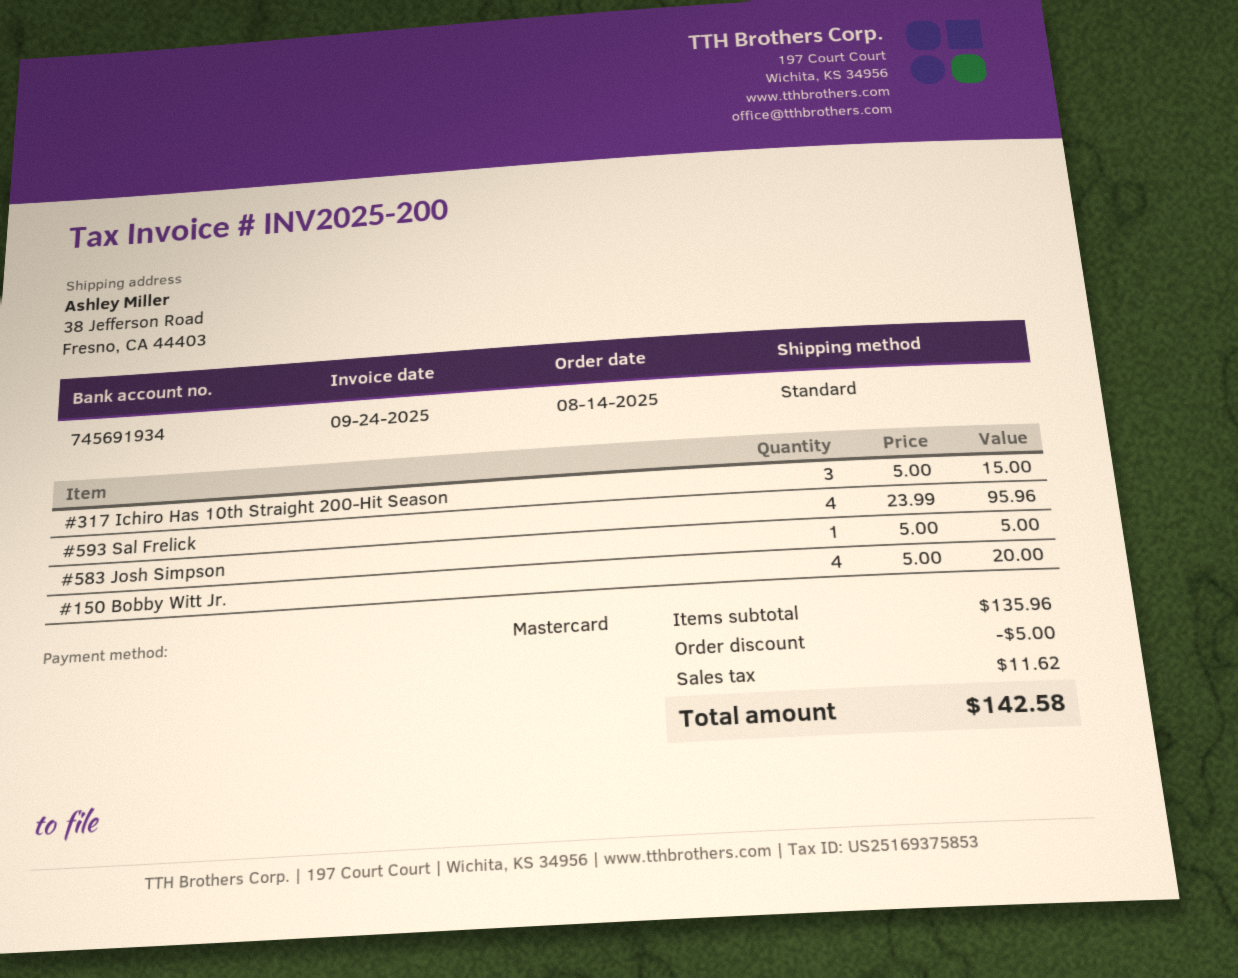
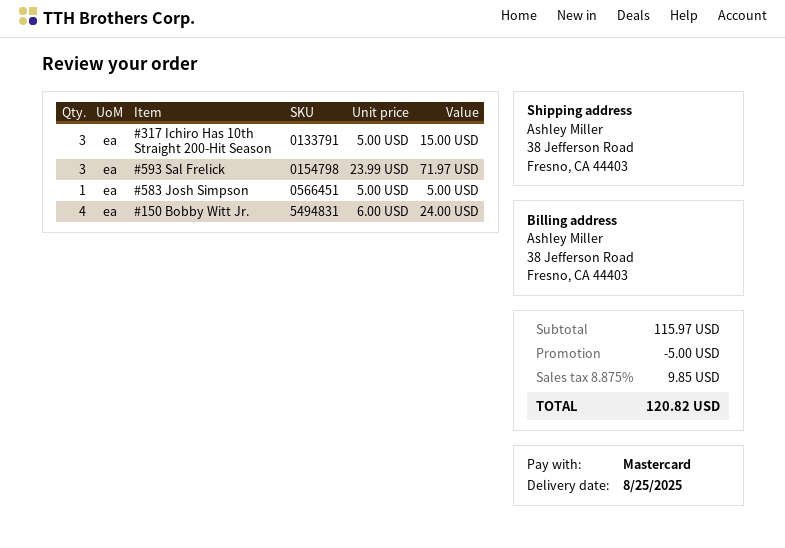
#593 Sal Frelick: 4 x 23.99 = 95.96 -> 3 x 23.99 = 71.97
#150 Bobby Witt Jr.: 4 x 5.00 = 20.00 -> 4 x 6.00 = 24.00
subtotal: 135.96 -> 115.97
tax: 11.62 -> 9.85
total: 142.58 -> 120.82

